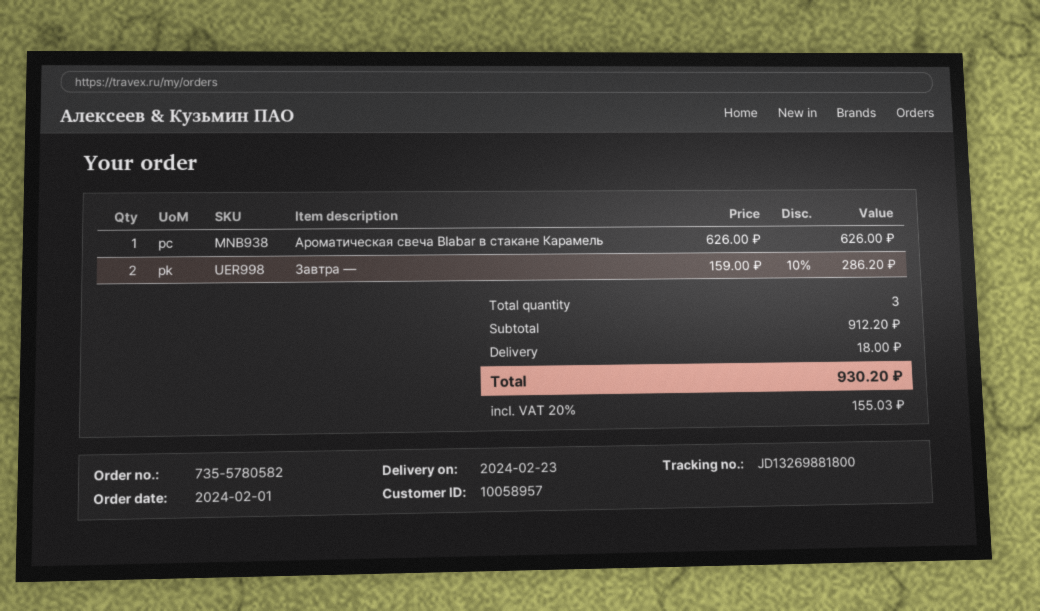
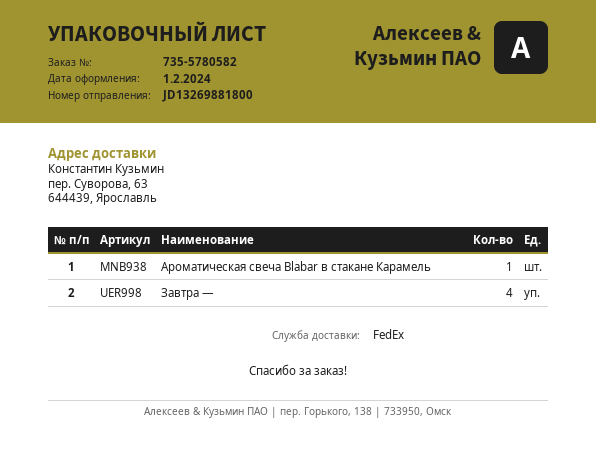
Завтра —: 2 -> 4

